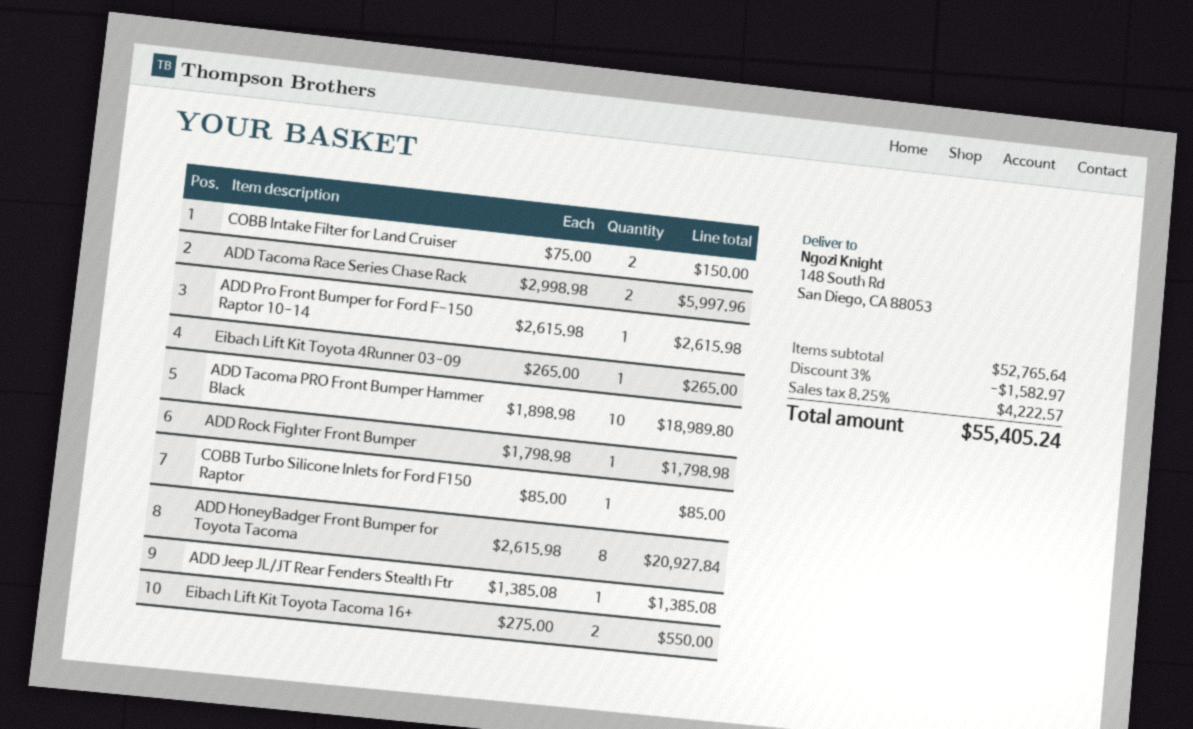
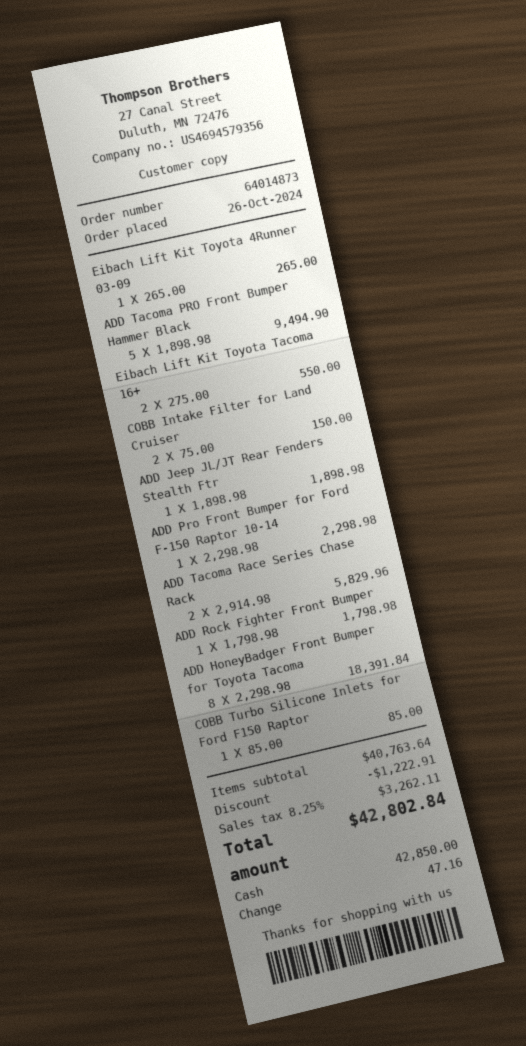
ADD Tacoma Race Series Chase Rack: 2 x 2998.98 = 5997.96 -> 2 x 2914.98 = 5829.96
ADD Pro Front Bumper for Ford F-150 Raptor 10-14: 1 x 2615.98 = 2615.98 -> 1 x 2298.98 = 2298.98
ADD Tacoma PRO Front Bumper Hammer Black: 10 x 1898.98 = 18989.80 -> 5 x 1898.98 = 9494.90
ADD HoneyBadger Front Bumper for Toyota Tacoma: 8 x 2615.98 = 20927.84 -> 8 x 2298.98 = 18391.84
ADD Jeep JL/JT Rear Fenders Stealth Ftr: 1 x 1385.08 = 1385.08 -> 1 x 1898.98 = 1898.98
subtotal: 52765.64 -> 40763.64
discount: 1582.97 -> 1222.91
tax: 8.25% = 4222.57 -> 8.25% = 3262.11
total: 55405.24 -> 42802.84

